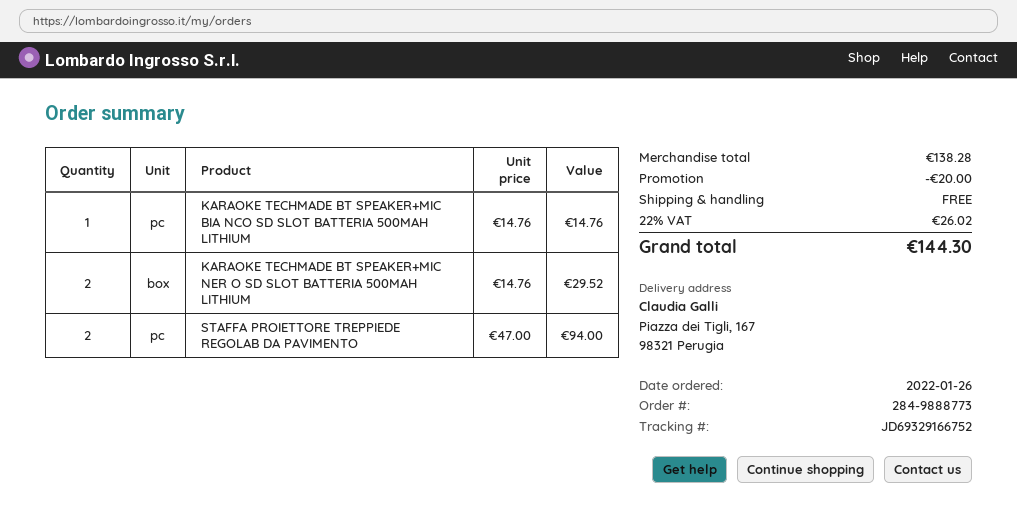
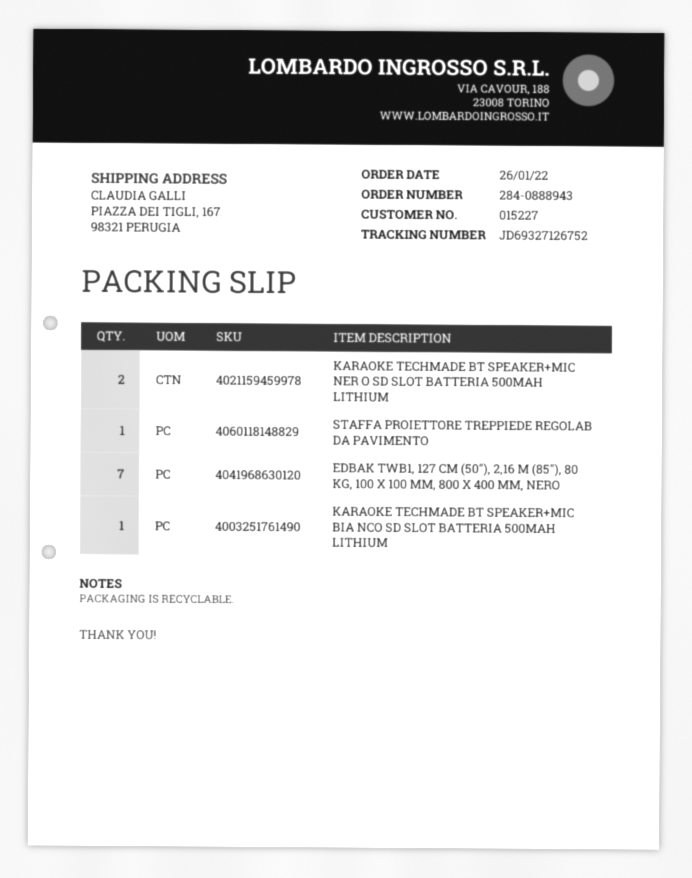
order number: 284-9888773 -> 284-0888943
tracking number: JD69329166752 -> JD69327126752
STAFFA PROIETTORE TREPPIEDE REGOLAB DA PAVIMENTO: 2 -> 1
EDBAK TWB1, 127 CM (50"), 2,16 M (85"), 80 KG, 100 X 100 MM, 800 X 400 MM, NERO: none -> 7

